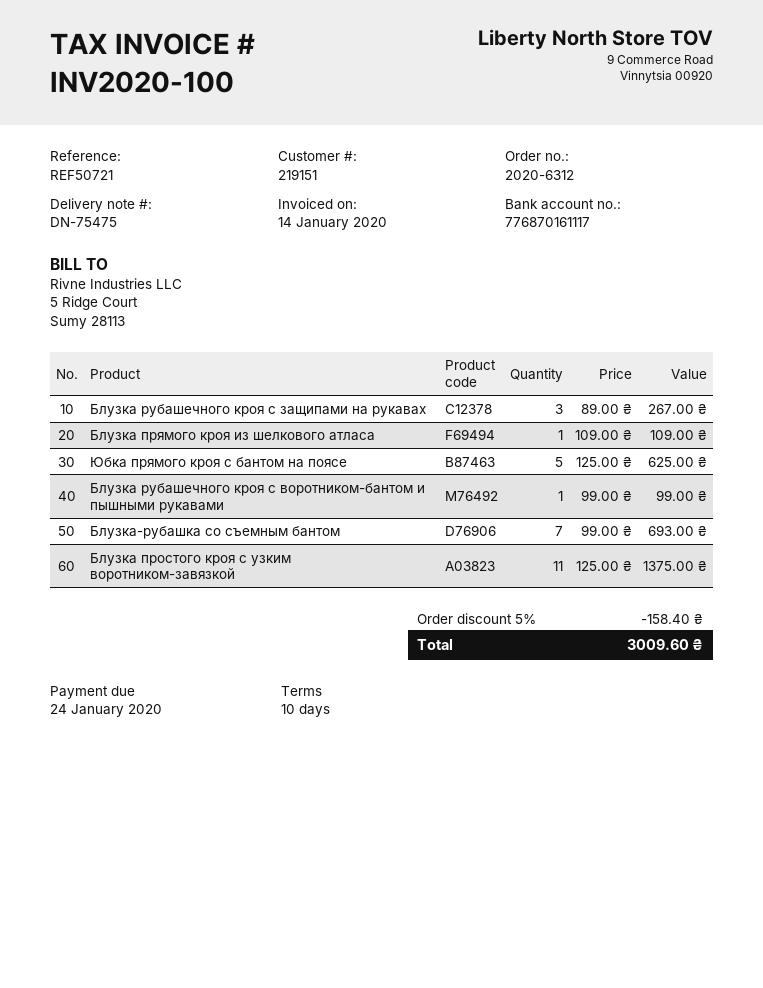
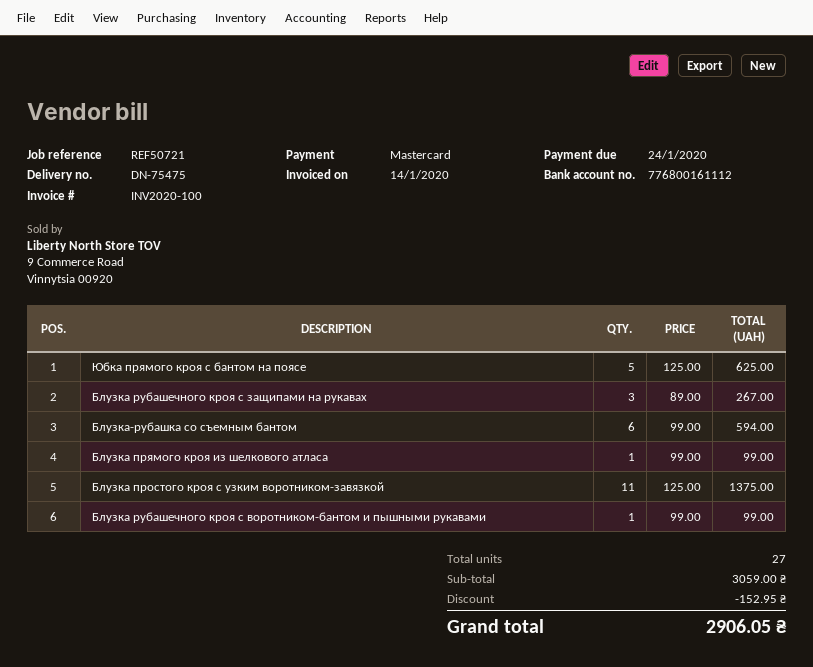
bank account: 776870161117 -> 776800161112
Блузка прямого кроя из шелкового атласа: 1 x 109.00 = 109.00 -> 1 x 99.00 = 99.00
Блузка-рубашка со съемным бантом: 7 x 99.00 = 693.00 -> 6 x 99.00 = 594.00
discount: 158.40 -> 152.95
total: 3009.60 -> 2906.05

